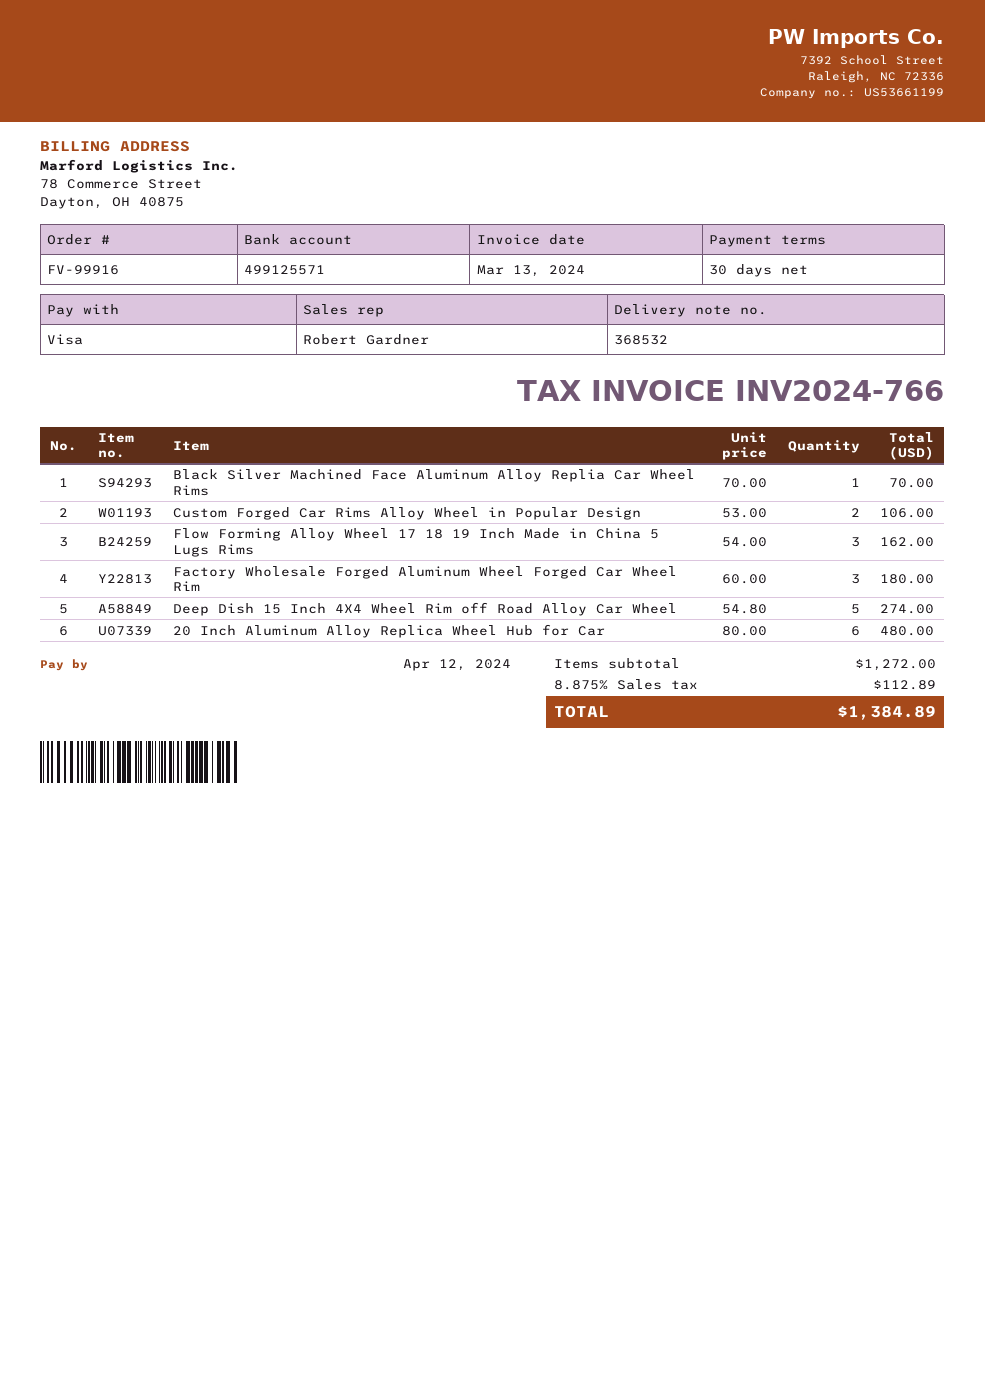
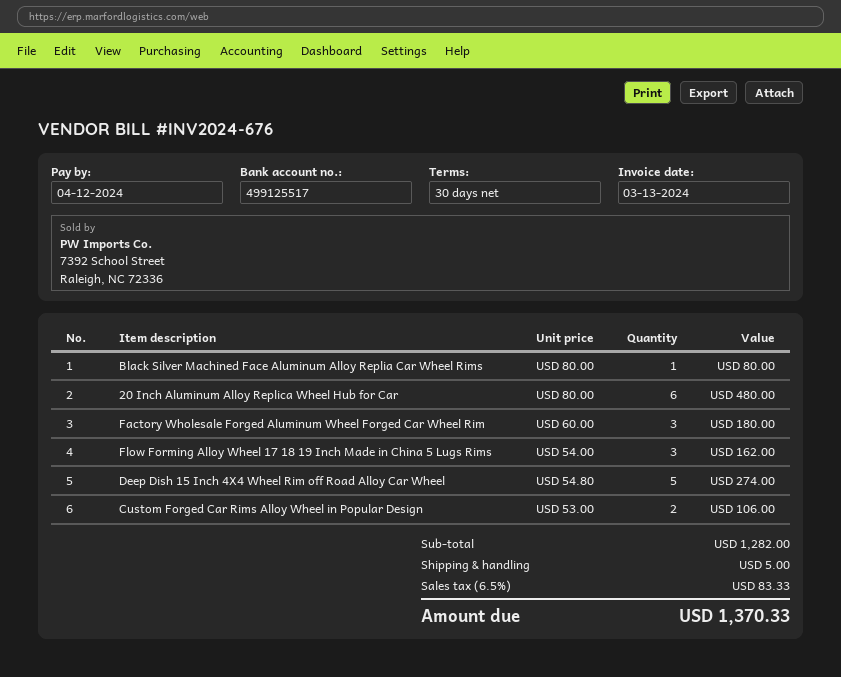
invoice number: INV2024-766 -> INV2024-676
bank account: 499125571 -> 499125517
Black Silver Machined Face Aluminum Alloy Replia Car Wheel Rims: 1 x 70.00 = 70.00 -> 1 x 80.00 = 80.00
subtotal: 1272.00 -> 1282.00
shipping: none -> 5.00
tax: 8.875% = 112.89 -> 6.5% = 83.33
total: 1384.89 -> 1370.33

